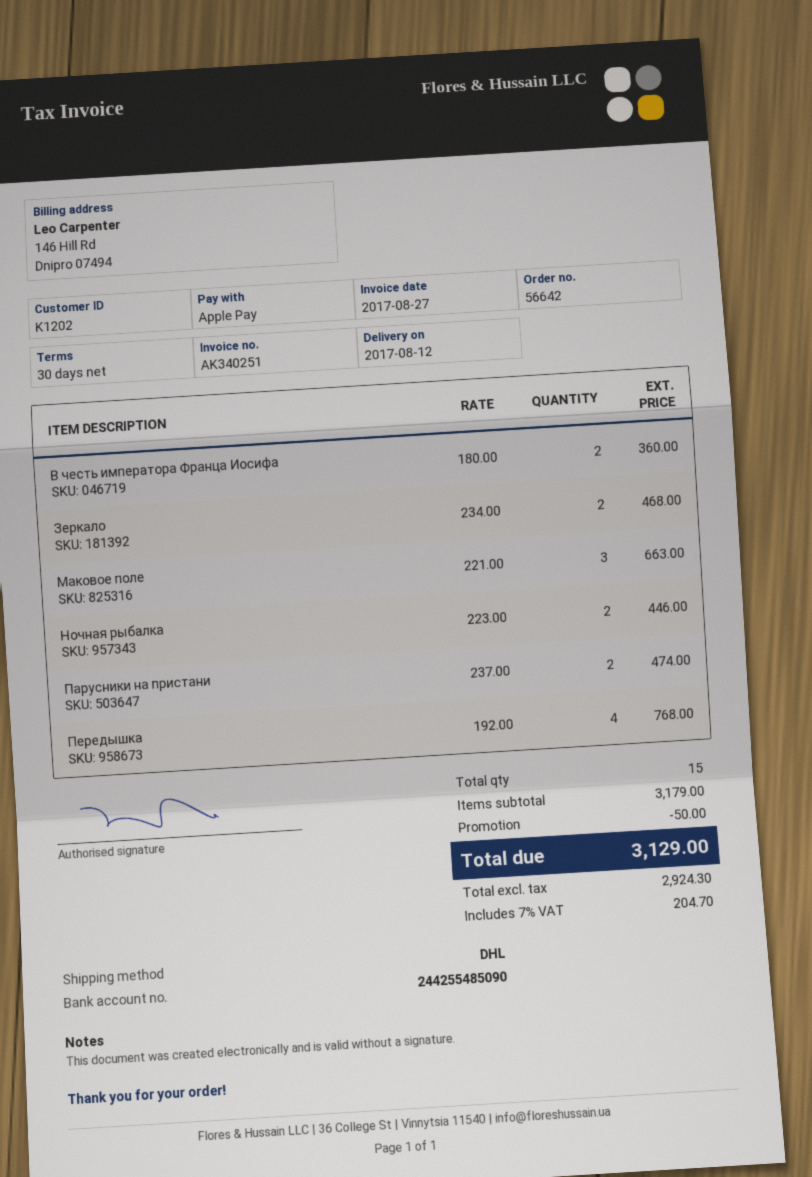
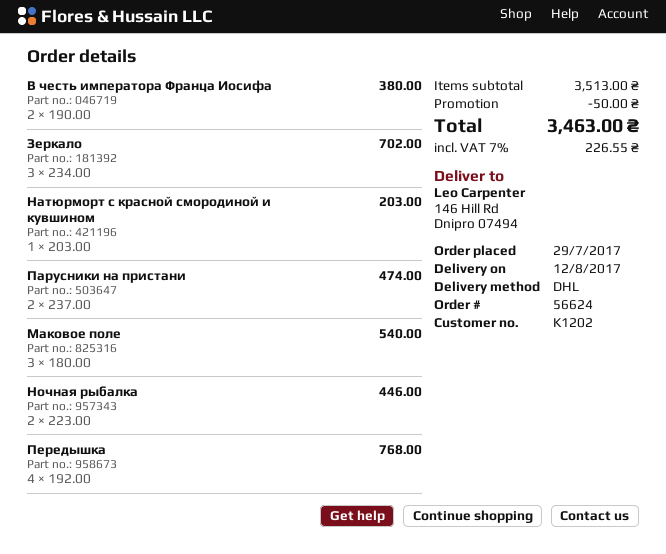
order number: 56642 -> 56624
В честь императора Франца Иосифа: 2 x 180.00 = 360.00 -> 2 x 190.00 = 380.00
Зеркало: 2 x 234.00 = 468.00 -> 3 x 234.00 = 702.00
Маковое поле: 3 x 221.00 = 663.00 -> 3 x 180.00 = 540.00
Натюрморт с красной смородиной и кувшином: none -> 1 x 203.00 = 203.00
subtotal: 3179.00 -> 3513.00
tax: 7% = 204.70 -> 7% = 226.55
total: 3129.00 -> 3463.00

